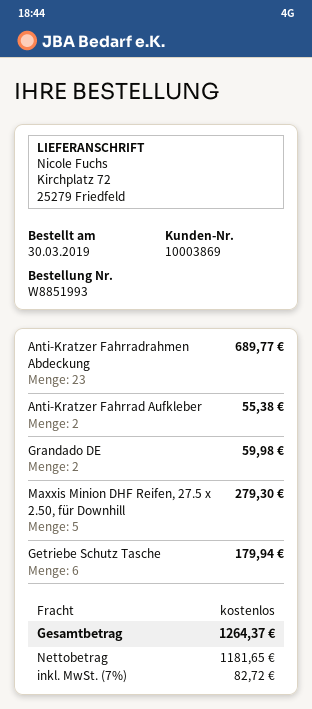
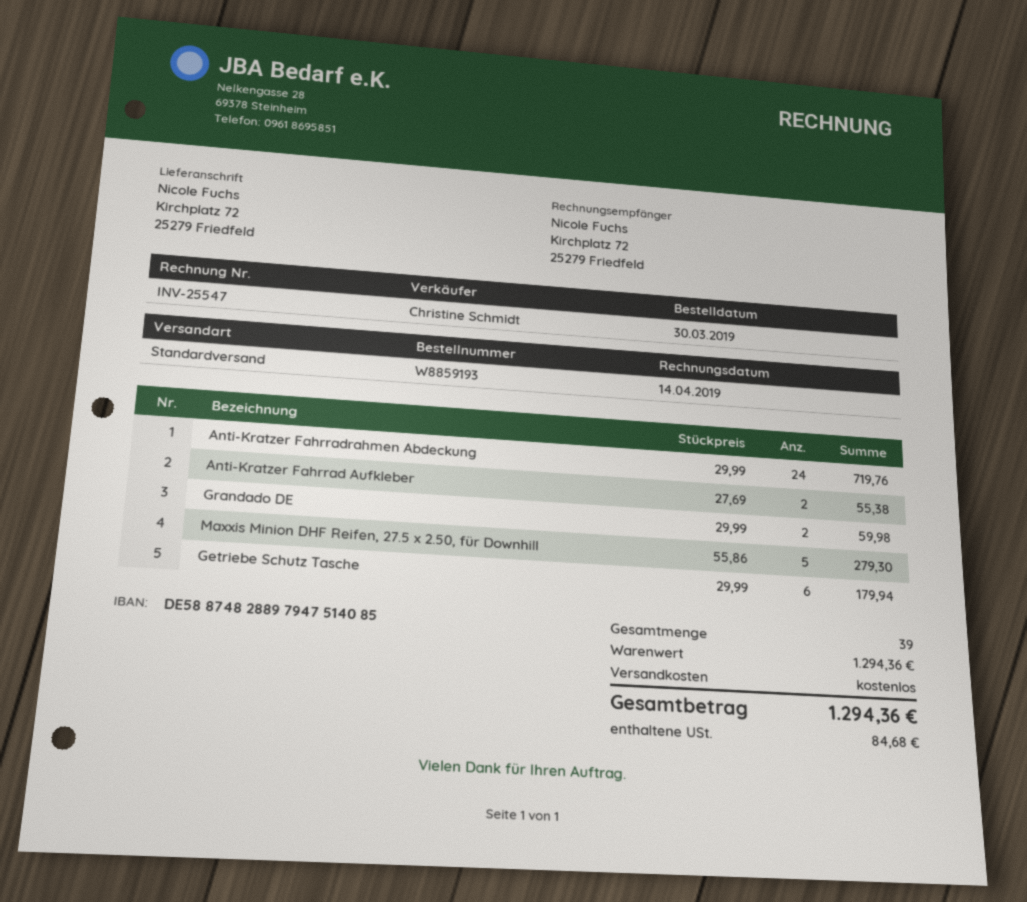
order number: W8851993 -> W8859193
Anti-Kratzer Fahrradrahmen Abdeckung: 23 for 689.77 -> 24 for 719.76
tax: 82.72 -> 84.68
total: 1264.37 -> 1294.36

